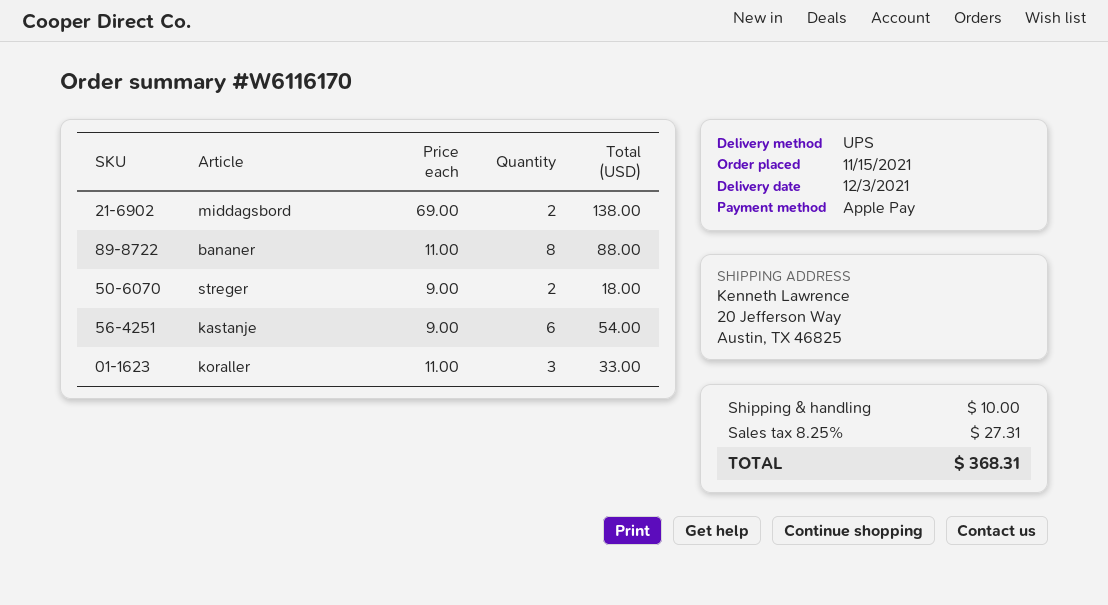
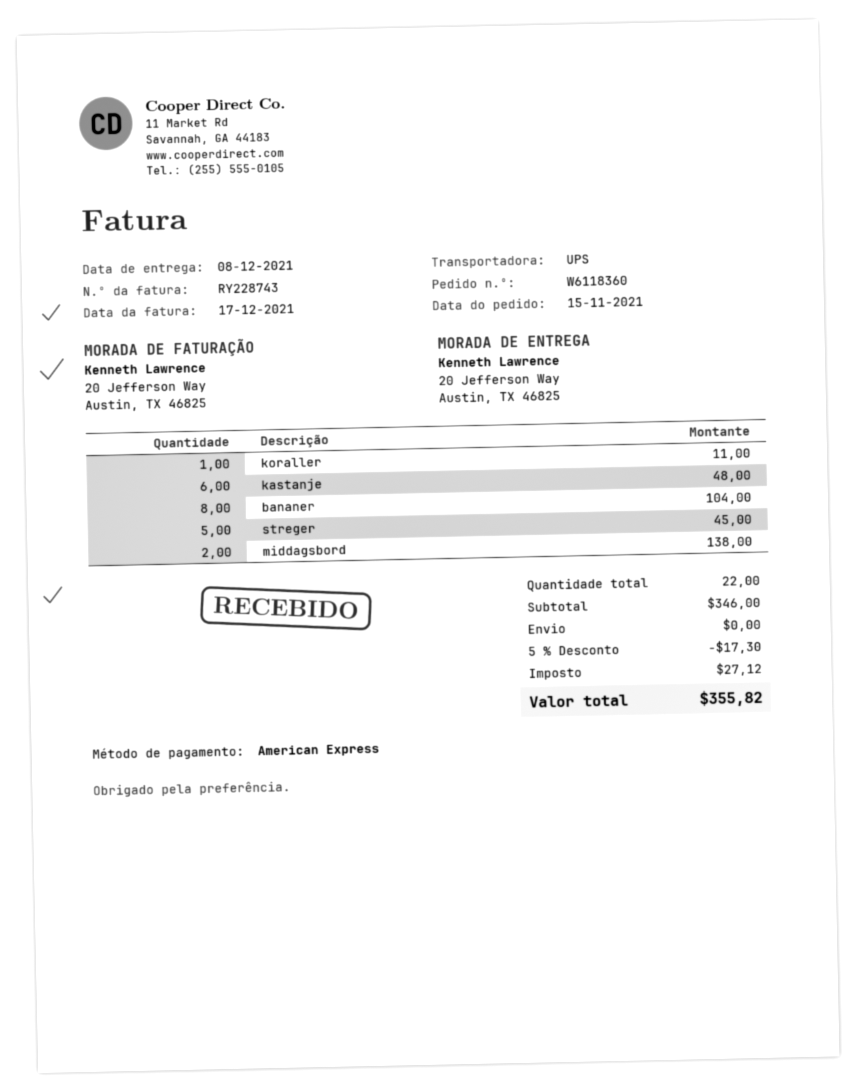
order number: W6116170 -> W6118360
delivery date: 2021-12-03 -> 2021-12-08
payment method: Apple Pay -> American Express
bananer: 8 for 88.00 -> 8 for 104.00
streger: 2 for 18.00 -> 5 for 45.00
kastanje: 6 for 54.00 -> 6 for 48.00
koraller: 3 for 33.00 -> 1 for 11.00
discount: none -> 5% = 17.30
shipping: 10.00 -> 0.00
tax: 27.31 -> 27.12
total: 368.31 -> 355.82

